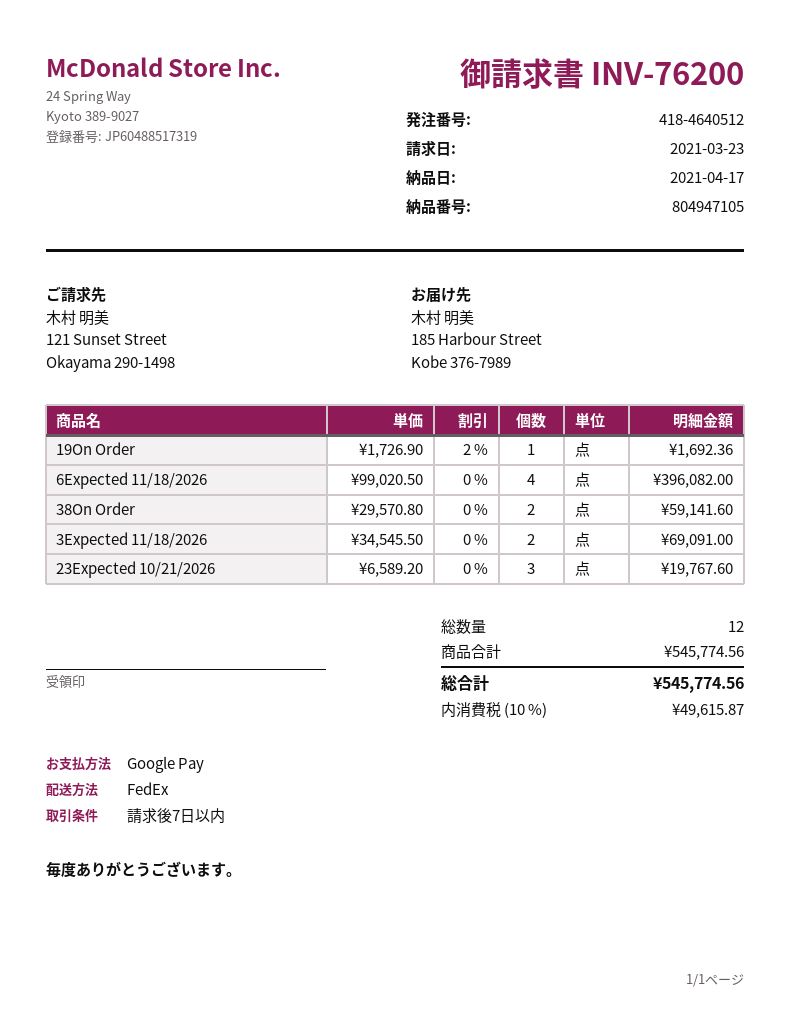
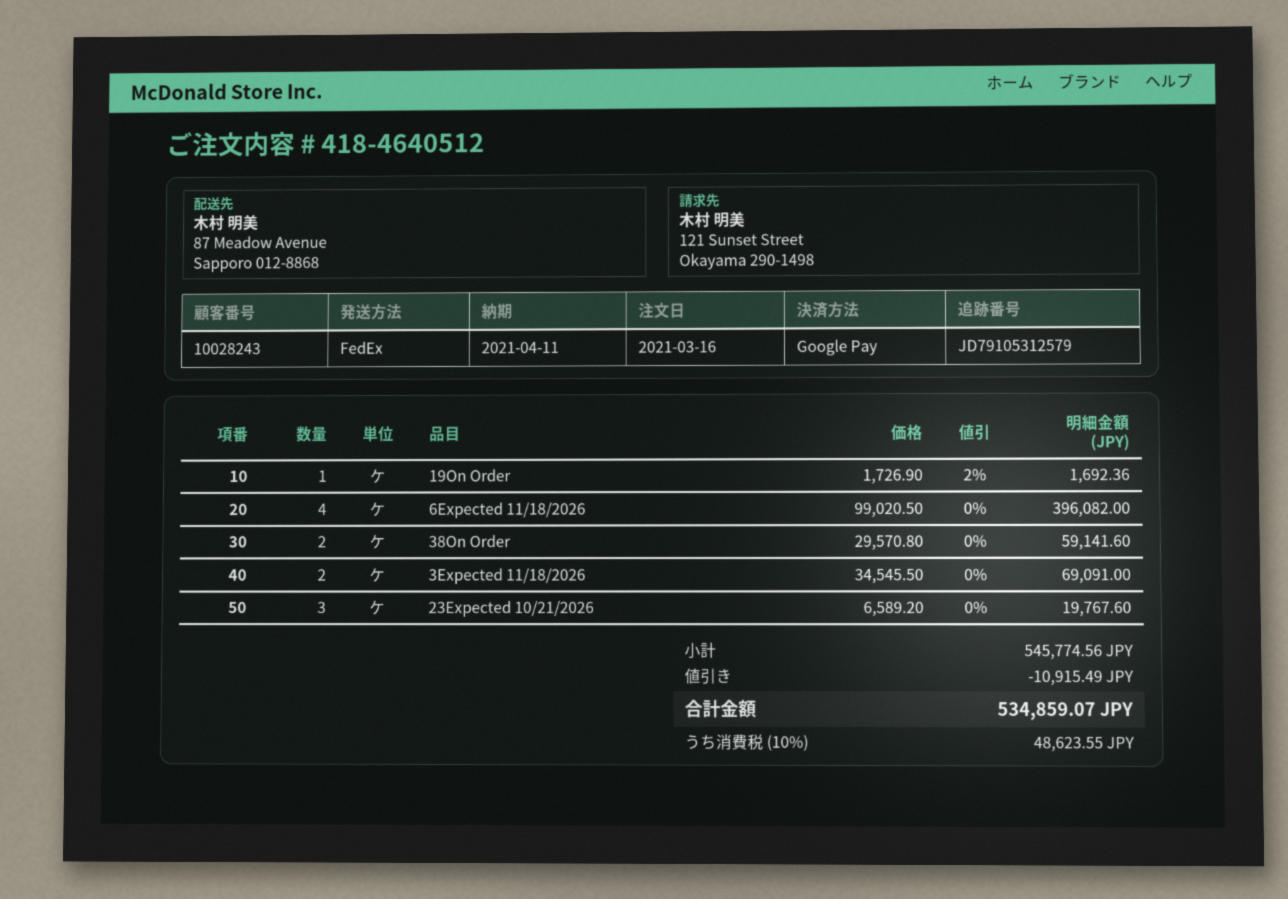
delivery date: 2021-04-17 -> 2021-04-11
ship to: 185 Harbour Street, Kobe 376-7989 -> 87 Meadow Avenue, Sapporo 012-8868
discount: none -> 10915.49
tax: 10% = 49615.87 -> 10% = 48623.55
total: 545774.56 -> 534859.07

